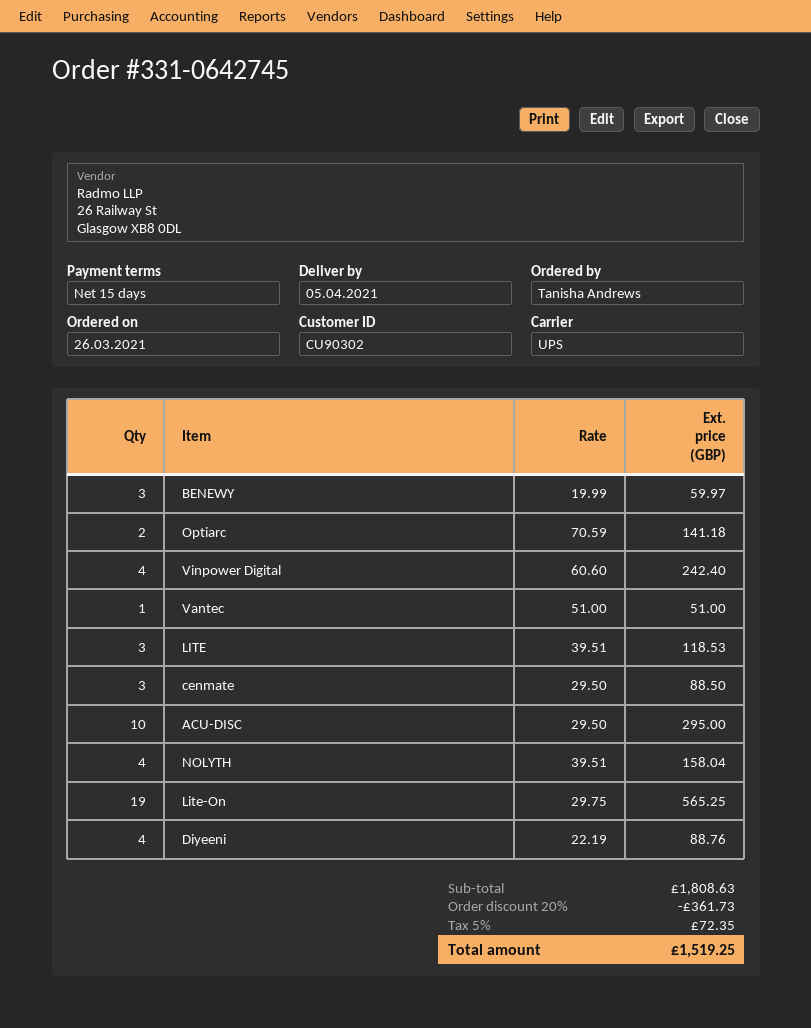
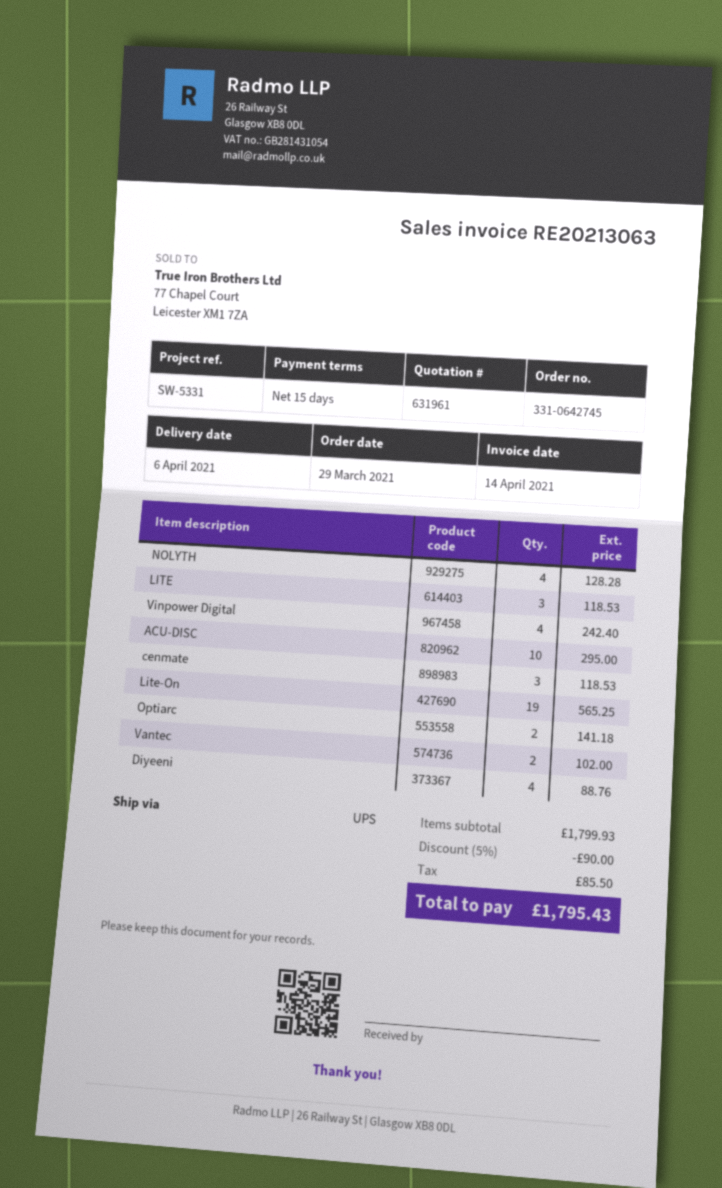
order date: 2021-03-26 -> 2021-03-29
delivery date: 2021-04-05 -> 2021-04-06
BENEWY: 3 for 59.97 -> none
Vantec: 1 for 51.00 -> 2 for 102.00
cenmate: 3 for 88.50 -> 3 for 118.53
NOLYTH: 4 for 158.04 -> 4 for 128.28
subtotal: 1808.63 -> 1799.93
discount: 20% = 361.73 -> 5% = 90.00
tax: 72.35 -> 85.50
total: 1519.25 -> 1795.43

